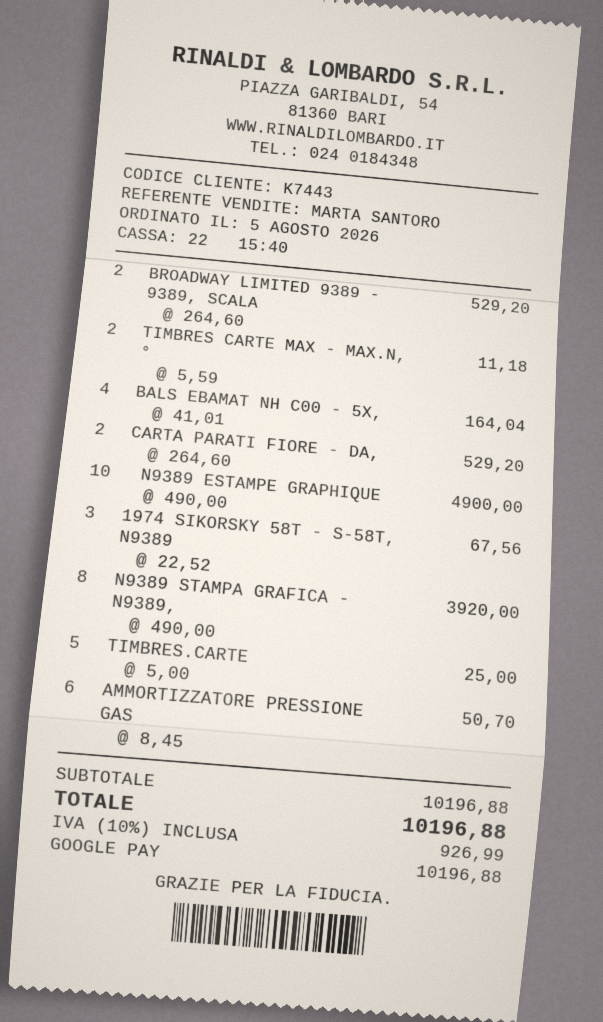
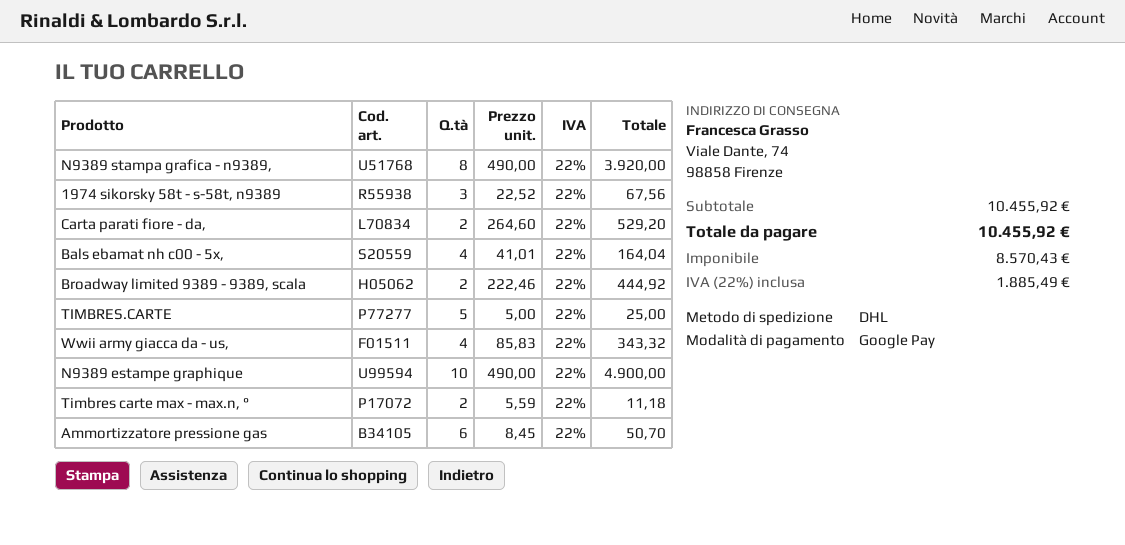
BROADWAY LIMITED 9389 - 9389, SCALA: 2 x 264.60 = 529.20 -> 2 x 222.46 = 444.92
Wwii army giacca da - us,: none -> 4 x 85.83 = 343.32
subtotal: 10196.88 -> 10455.92
tax: 10% = 926.99 -> 22% = 1885.49
total: 10196.88 -> 10455.92

